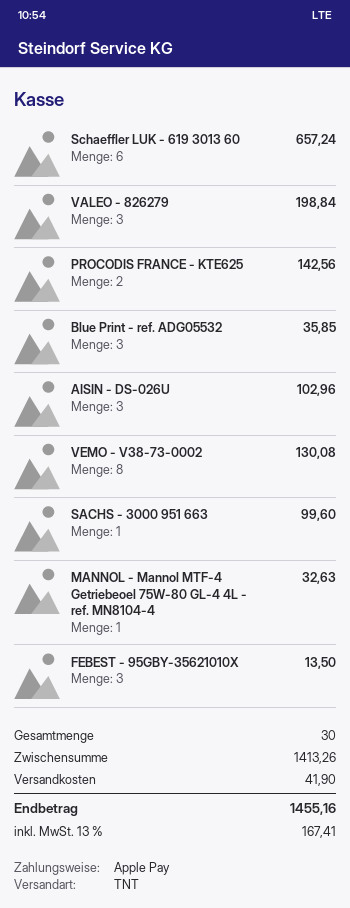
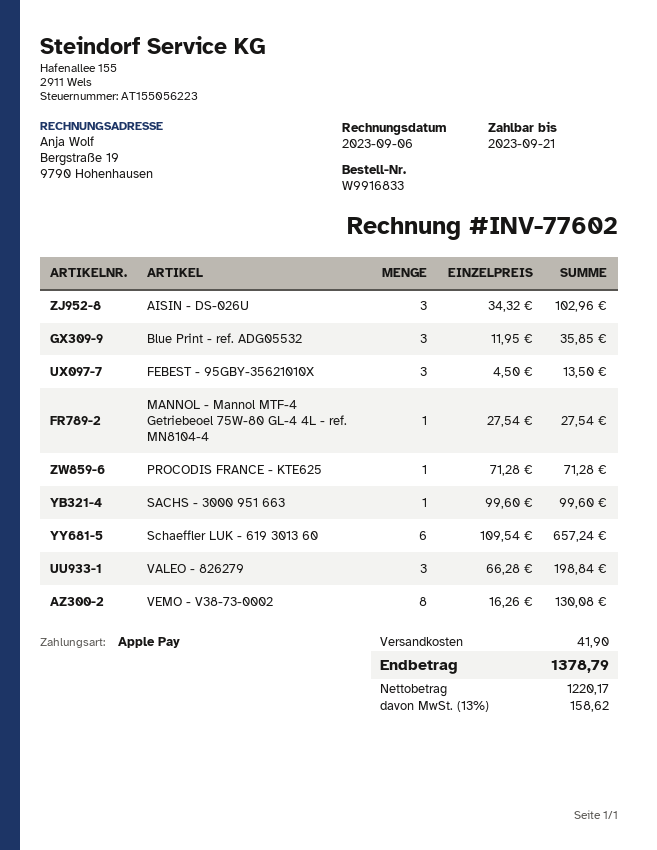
PROCODIS FRANCE - KTE625: 2 for 142.56 -> 1 for 71.28
MANNOL - Mannol MTF-4 Getriebeoel 75W-80 GL-4 4L - ref. MN8104-4: 1 for 32.63 -> 1 for 27.54
tax: 13% = 167.41 -> 13% = 158.62
total: 1455.16 -> 1378.79

